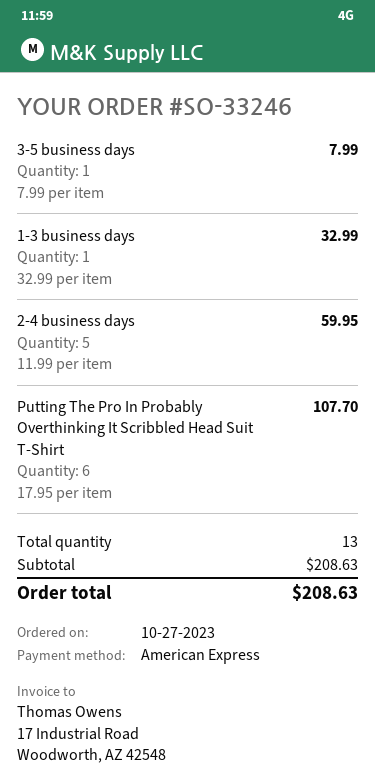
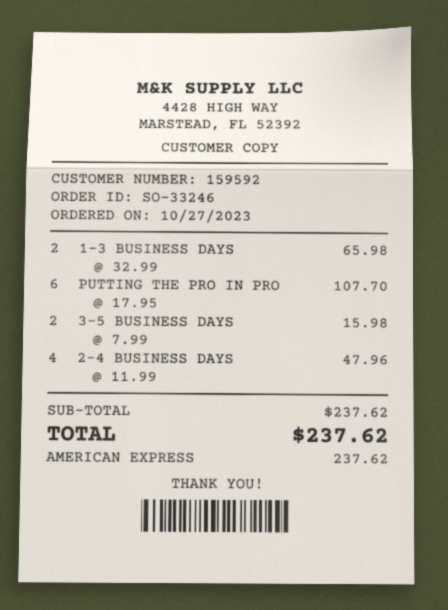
3-5 business days: 1 x 7.99 = 7.99 -> 2 x 7.99 = 15.98
1-3 business days: 1 x 32.99 = 32.99 -> 2 x 32.99 = 65.98
2-4 business days: 5 x 11.99 = 59.95 -> 4 x 11.99 = 47.96
subtotal: 208.63 -> 237.62
total: 208.63 -> 237.62

